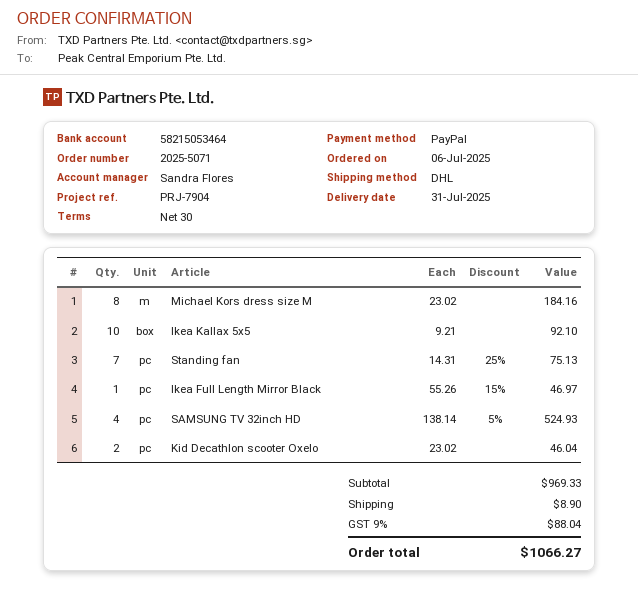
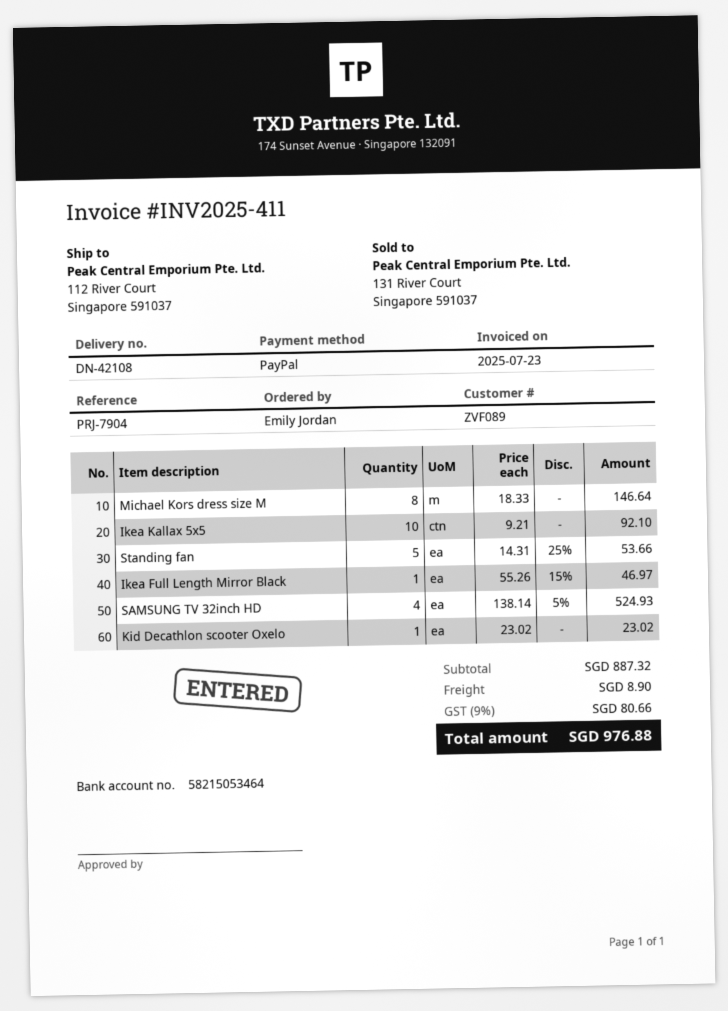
Michael Kors dress size M: 8 x 23.02 = 184.16 -> 8 x 18.33 = 146.64
Standing fan: 7 x 14.31 - 25% = 75.13 -> 5 x 14.31 - 25% = 53.66
Kid Decathlon scooter Oxelo: 2 x 23.02 = 46.04 -> 1 x 23.02 = 23.02
subtotal: 969.33 -> 887.32
tax: 9% = 88.04 -> 9% = 80.66
total: 1066.27 -> 976.88

